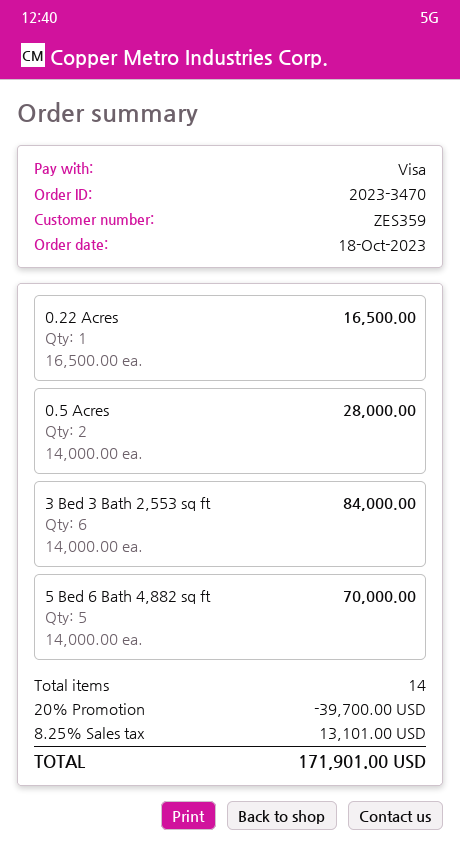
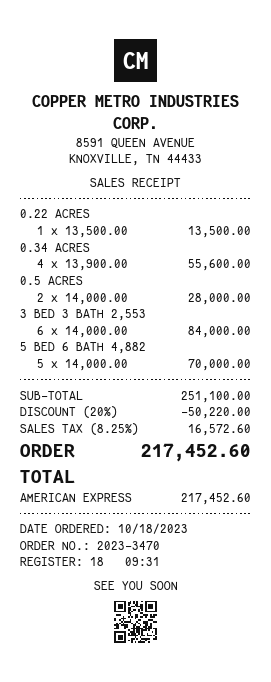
payment method: Visa -> American Express
0.22 Acres: 1 x 16500.00 = 16500.00 -> 1 x 13500.00 = 13500.00
0.34 ACRES: none -> 4 x 13900.00 = 55600.00
discount: 20% = 39700.00 -> 20% = 50220.00
tax: 8.25% = 13101.00 -> 8.25% = 16572.60
total: 171901.00 -> 217452.60

